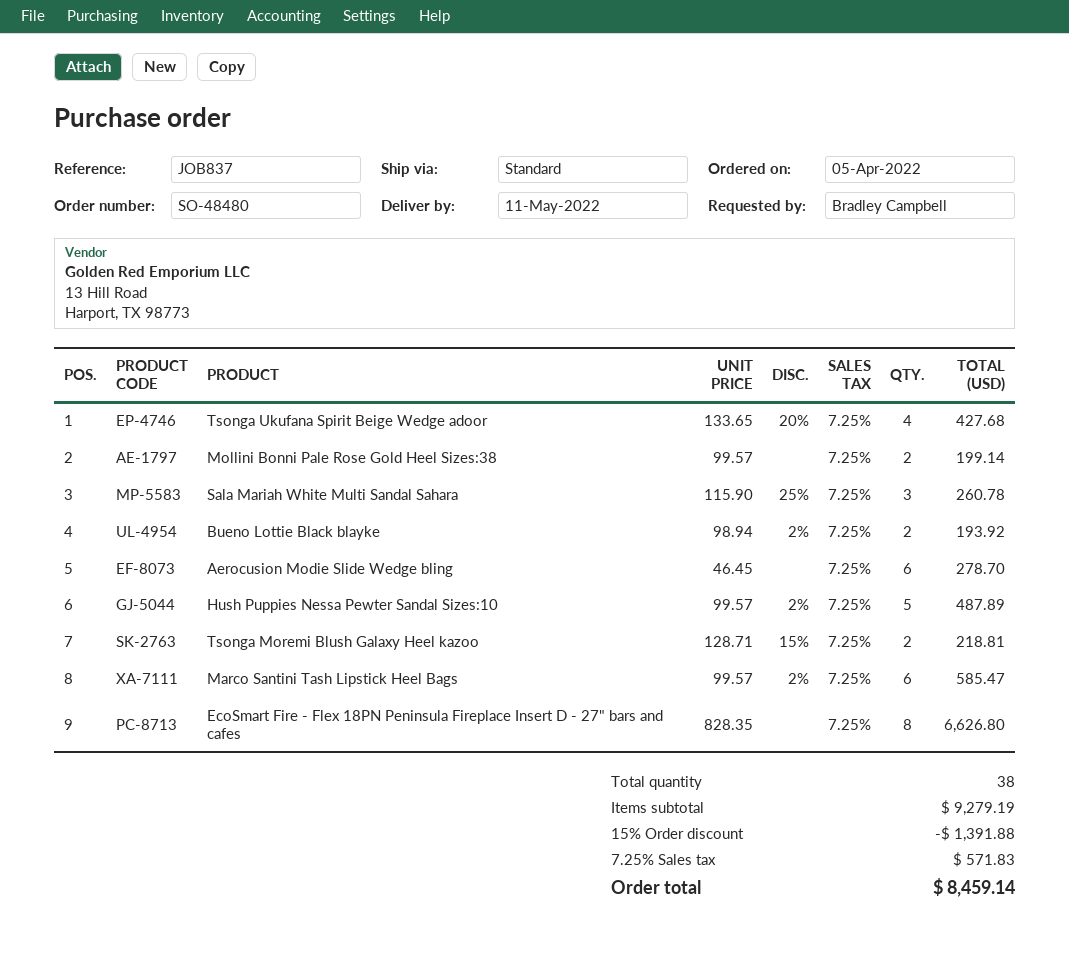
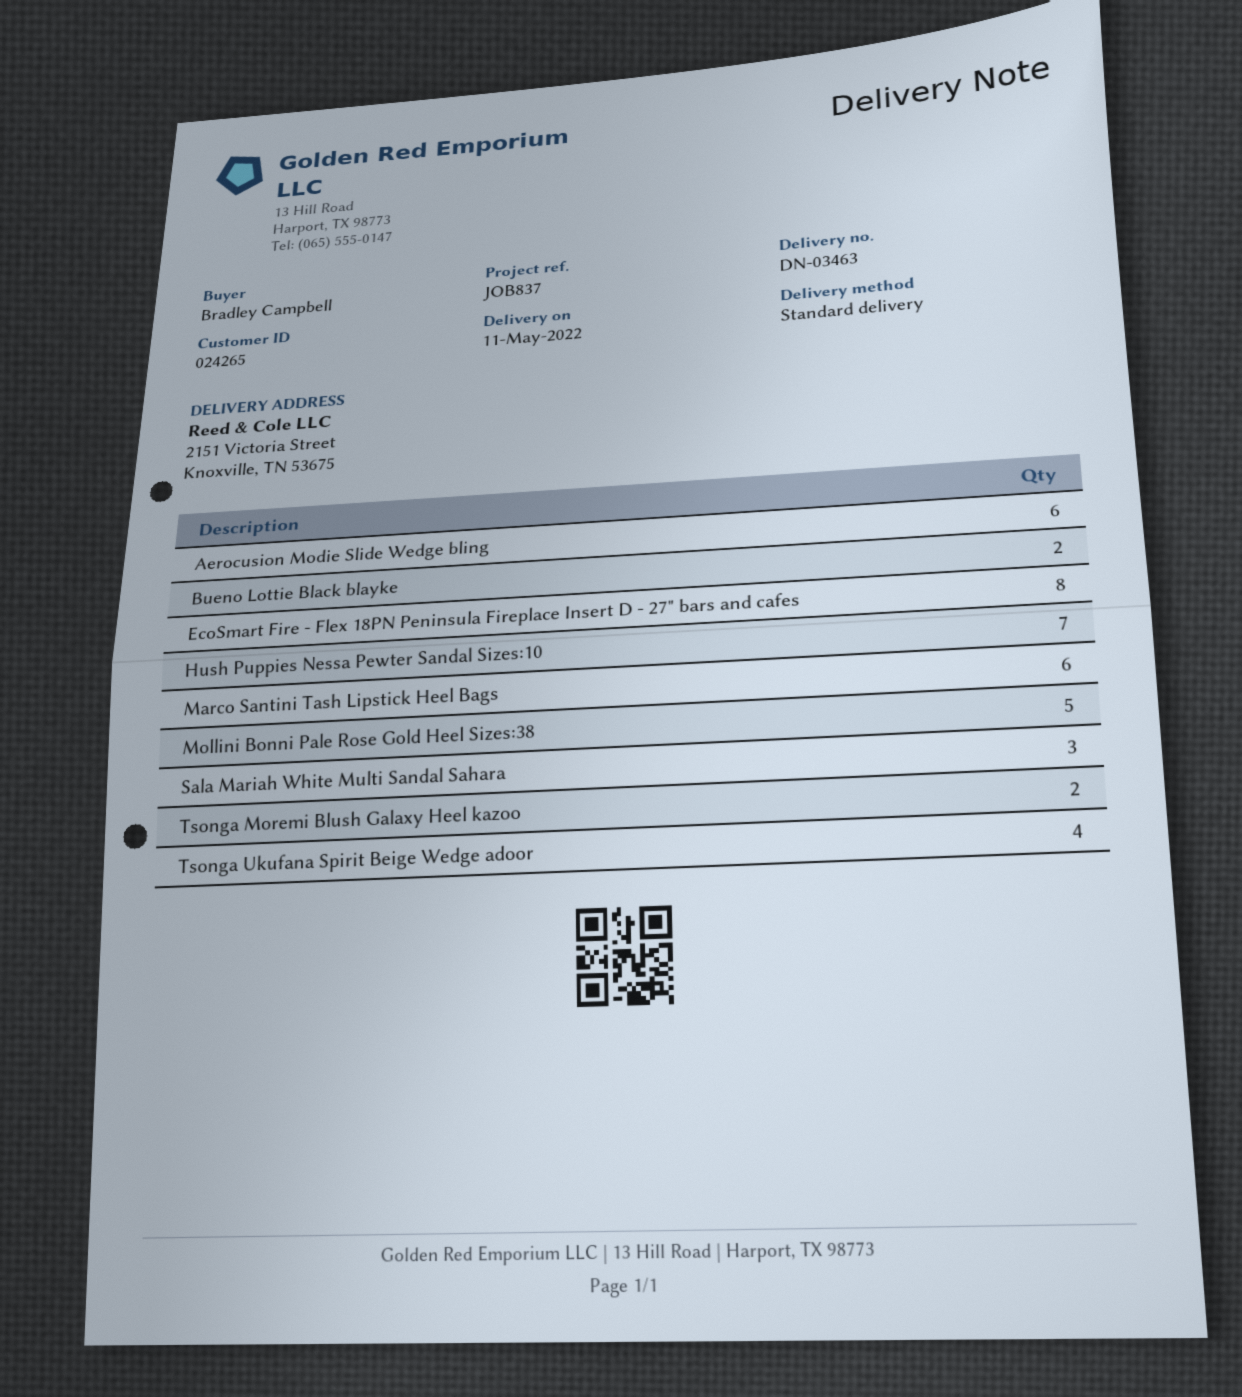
Mollini Bonni Pale Rose Gold Heel Sizes:38: 2 -> 5
Hush Puppies Nessa Pewter Sandal Sizes:10: 5 -> 7

